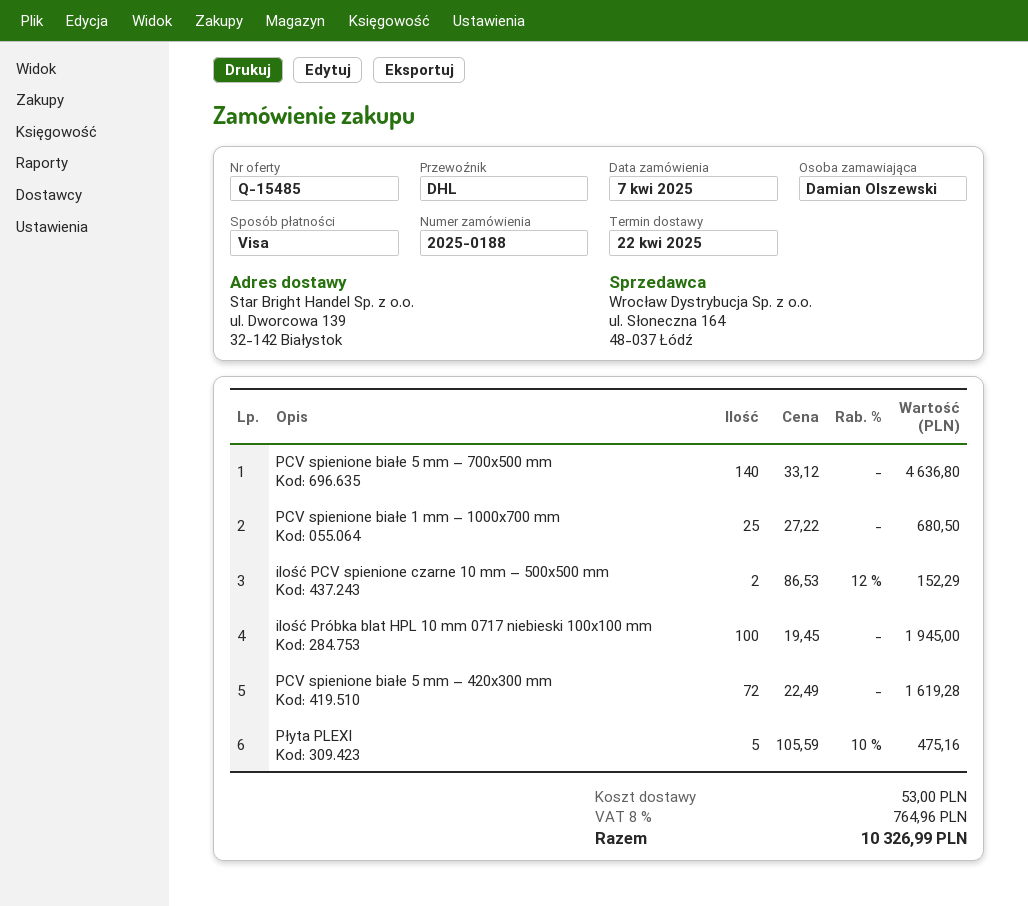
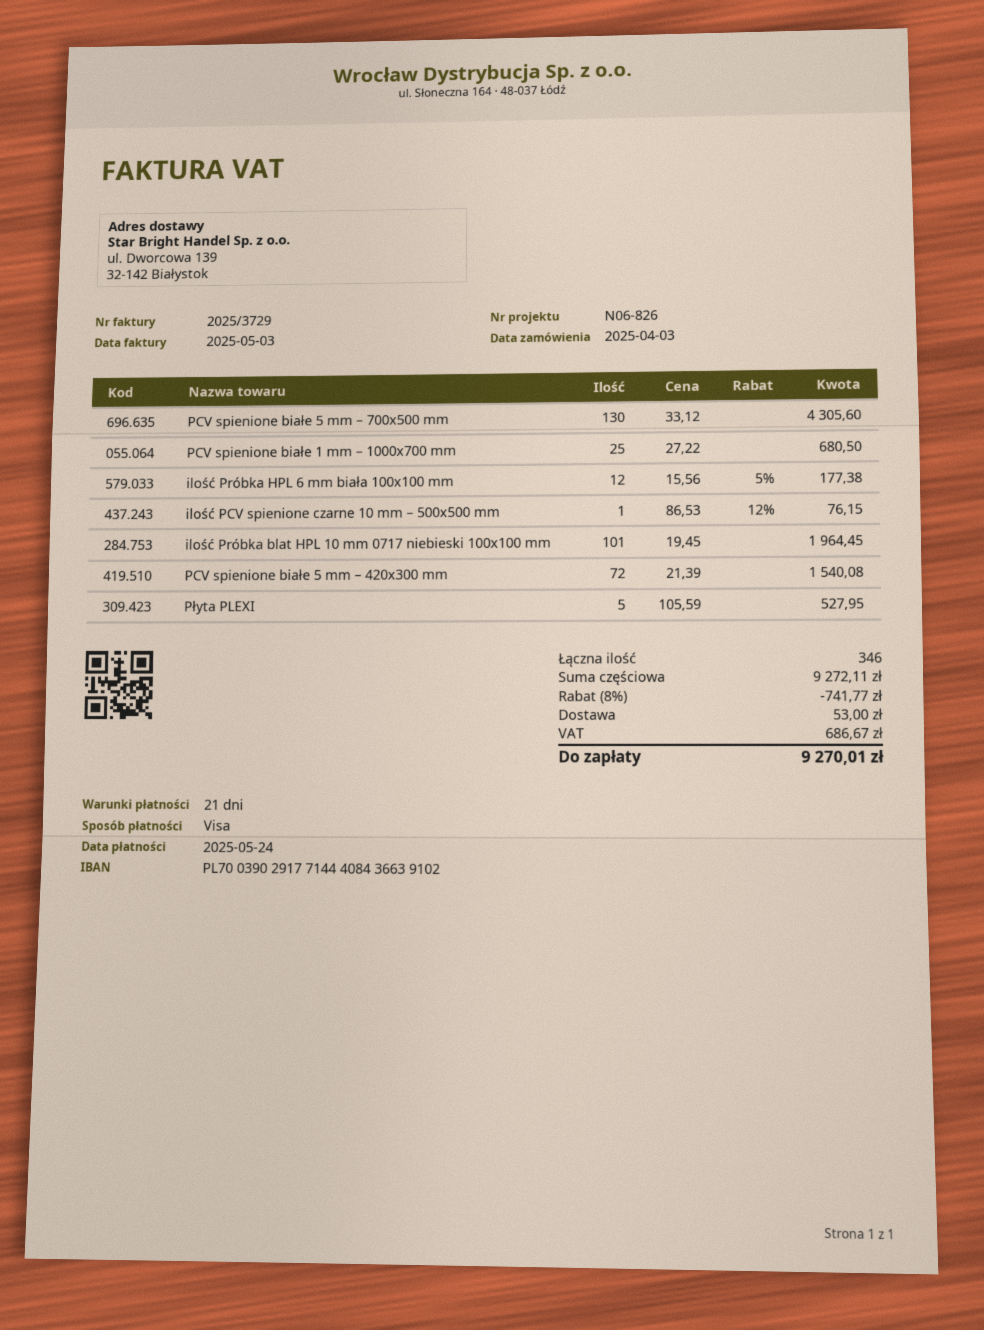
order date: 2025-04-07 -> 2025-04-03
PCV spienione białe 5 mm – 700x500 mm: 140 x 33.12 = 4636.80 -> 130 x 33.12 = 4305.60
ilość PCV spienione czarne 10 mm – 500x500 mm: 2 x 86.53 - 12% = 152.29 -> 1 x 86.53 - 12% = 76.15
ilość Próbka blat HPL 10 mm 0717 niebieski 100x100 mm: 100 x 19.45 = 1945.00 -> 101 x 19.45 = 1964.45
PCV spienione białe 5 mm – 420x300 mm: 72 x 22.49 = 1619.28 -> 72 x 21.39 = 1540.08
Płyta PLEXI: 5 x 105.59 - 10% = 475.16 -> 5 x 105.59 = 527.95
ilość Próbka HPL 6 mm biała 100x100 mm: none -> 12 x 15.56 - 5% = 177.38
discount: none -> 8% = 741.77
tax: 764.96 -> 686.67
total: 10326.99 -> 9270.01

